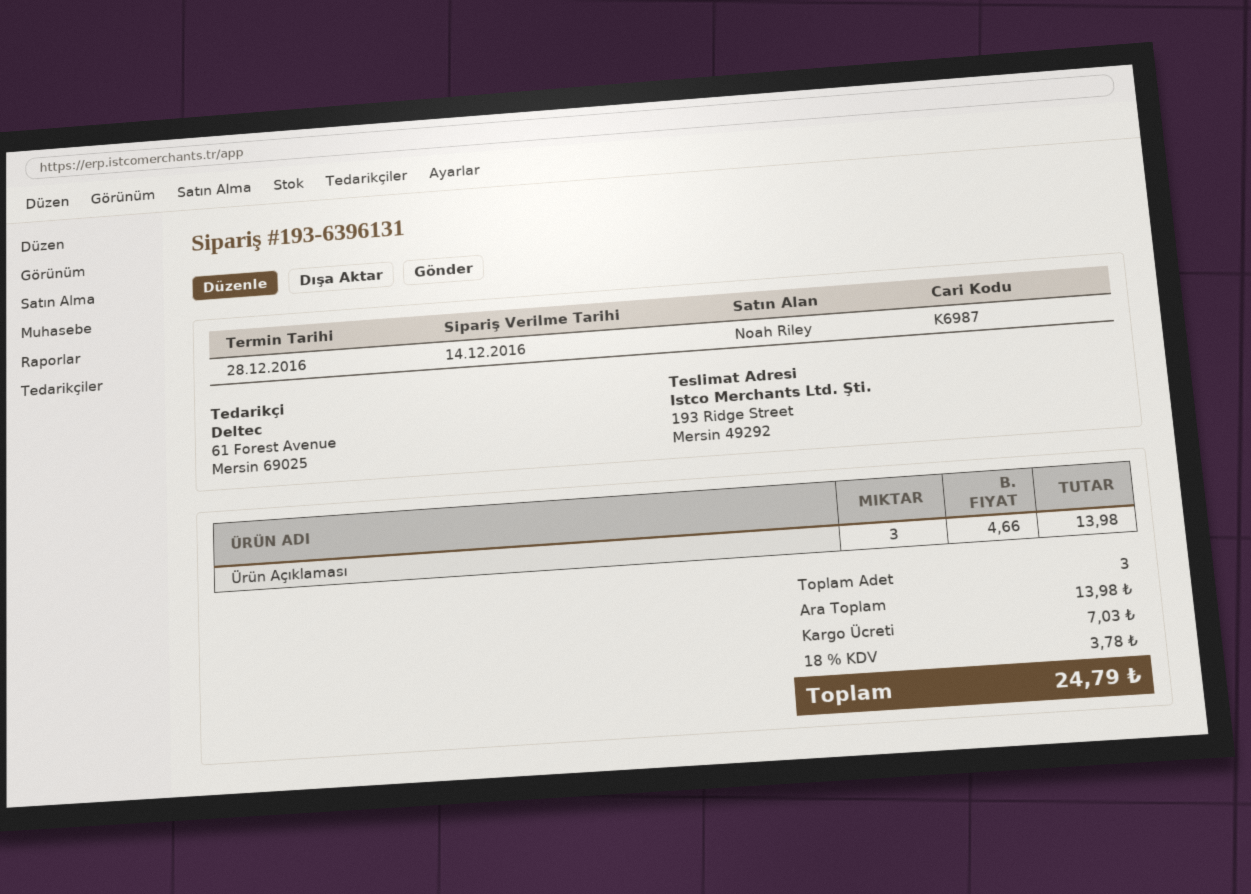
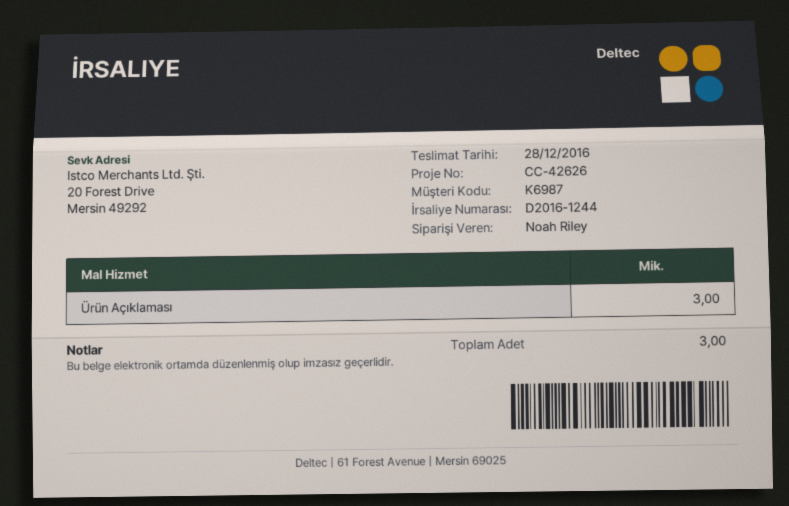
ship to: 193 Ridge Street, Mersin 49292 -> 20 Forest Drive, Mersin 49292

